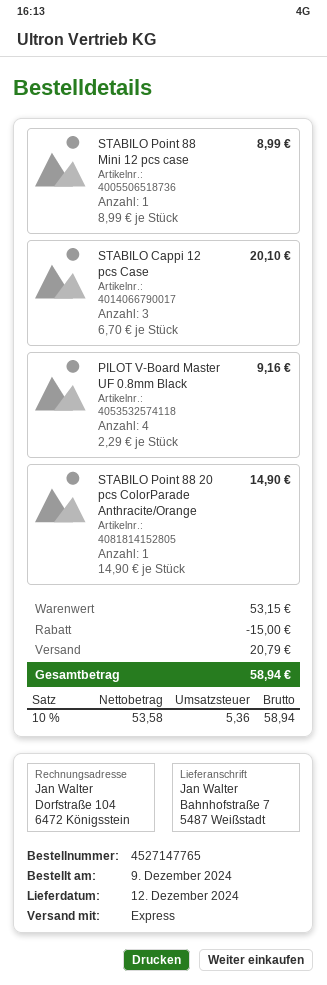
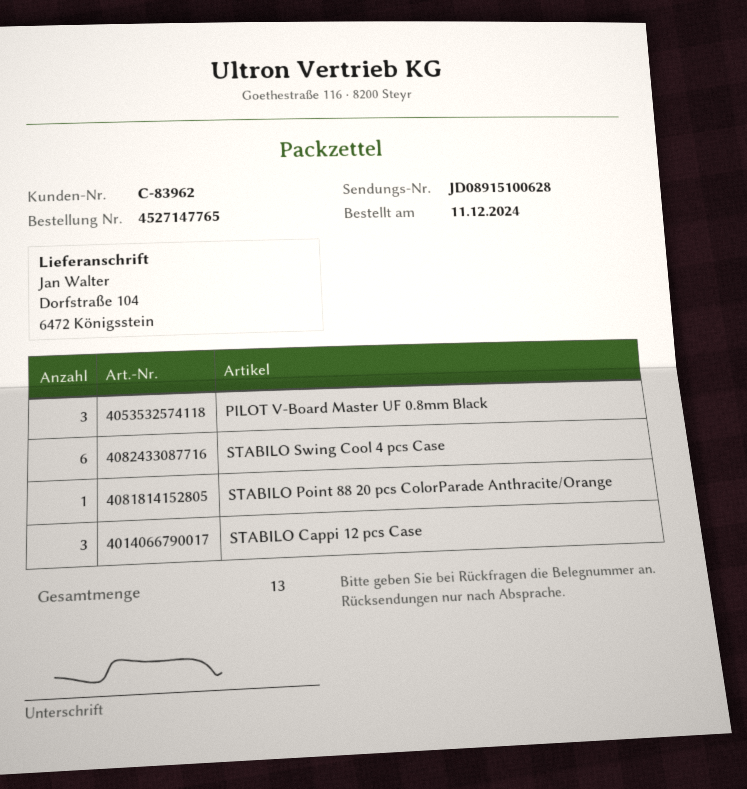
order date: 2024-12-09 -> 2024-12-11
ship to: Bahnhofstraße 7, 5487 Weißstadt -> Dorfstraße 104, 6472 Königsstein
STABILO Point 88 Mini 12 pcs case: 1 -> none
PILOT V-Board Master UF 0.8mm Black: 4 -> 3
STABILO Swing Cool 4 pcs Case: none -> 6

